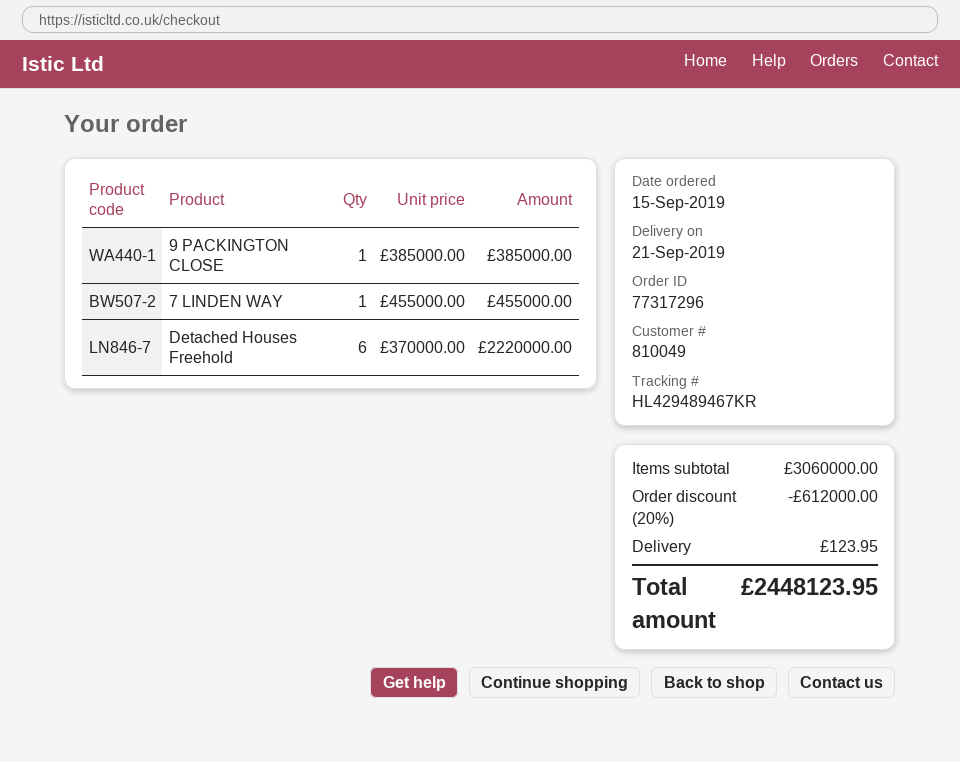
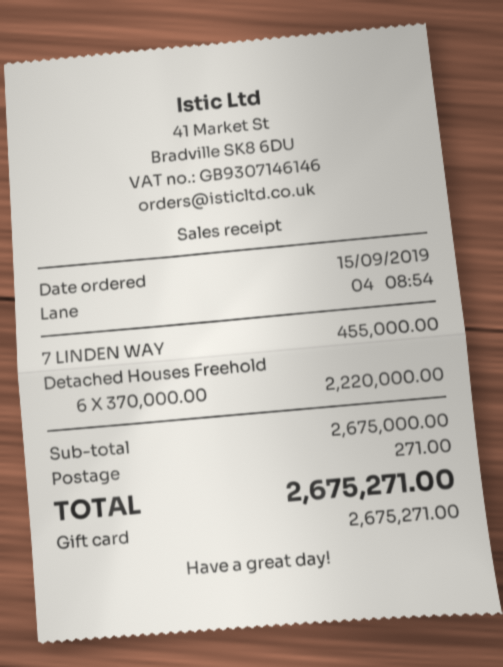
9 PACKINGTON CLOSE: 1 x 385000.00 = 385000.00 -> none
subtotal: 3060000.00 -> 2675000.00
discount: 20% = 612000.00 -> none
shipping: 123.95 -> 271.00
total: 2448123.95 -> 2675271.00

